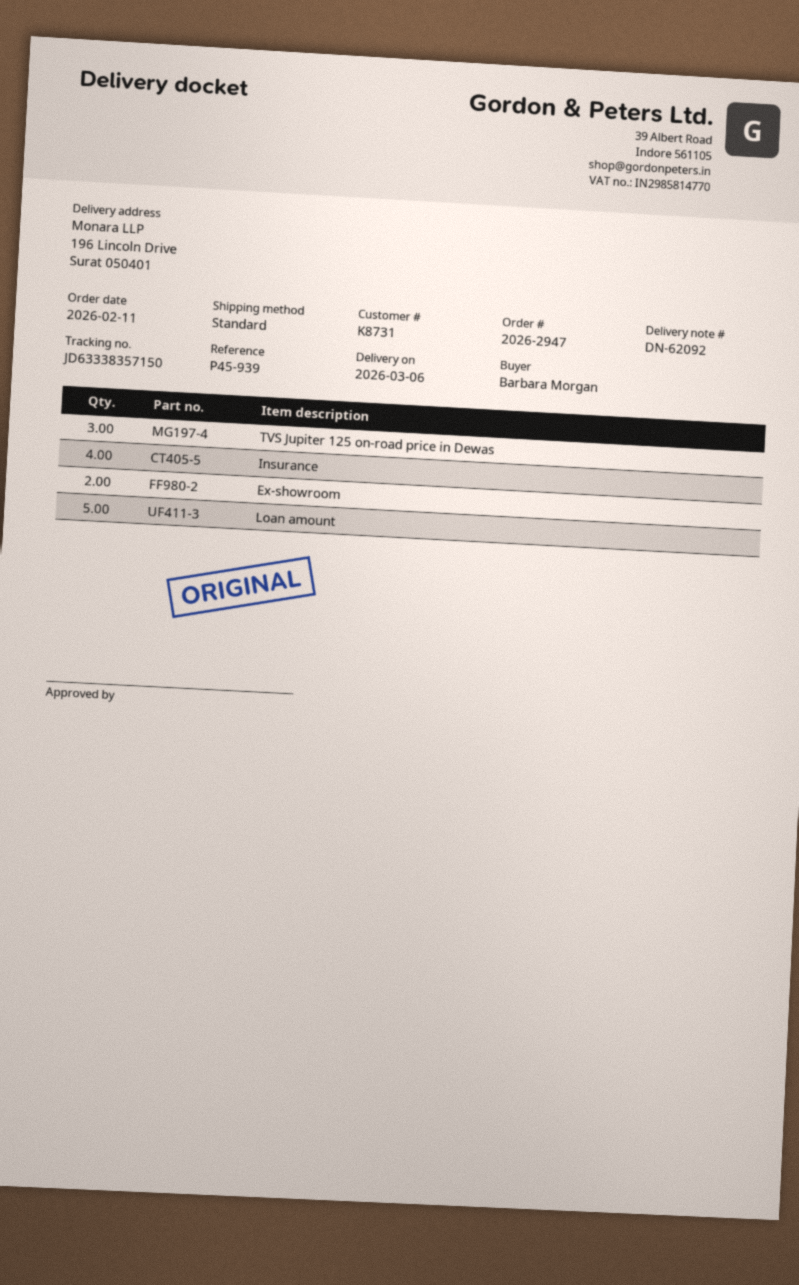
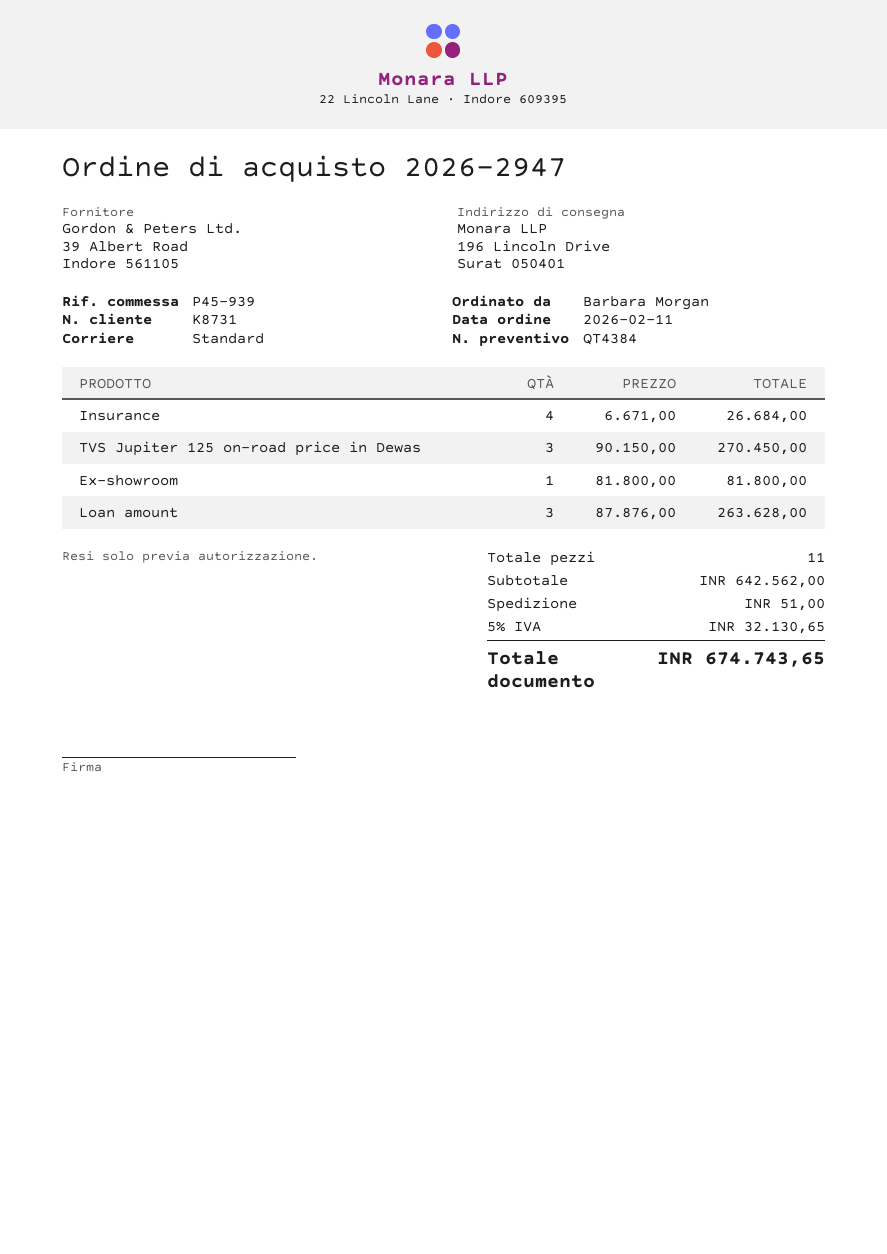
Ex-showroom: 2 -> 1
Loan amount: 5 -> 3

